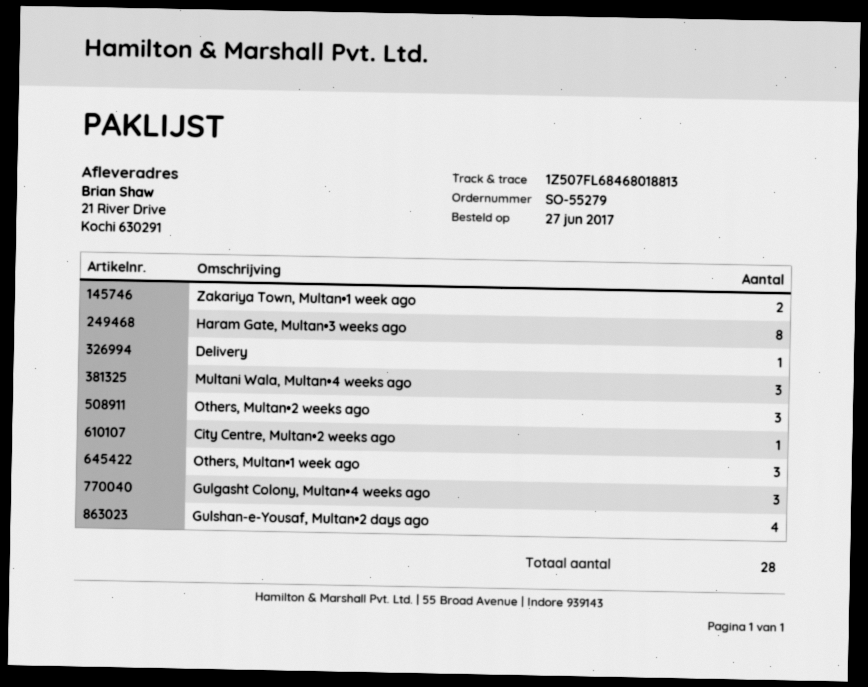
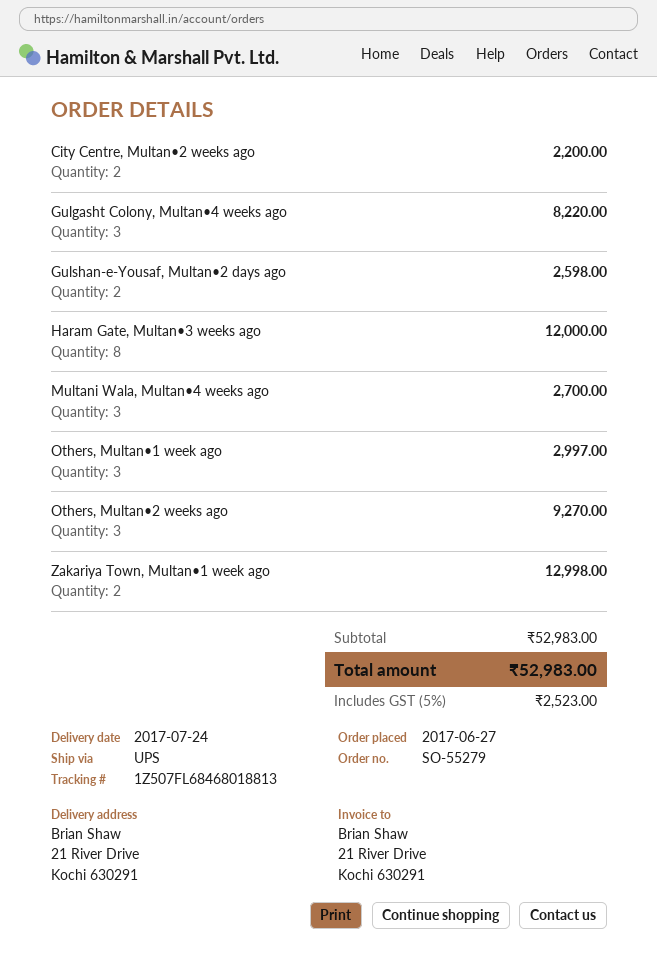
Delivery: 1 -> none
City Centre, Multan•2 weeks ago: 1 -> 2
Gulshan-e-Yousaf, Multan•2 days ago: 4 -> 2

